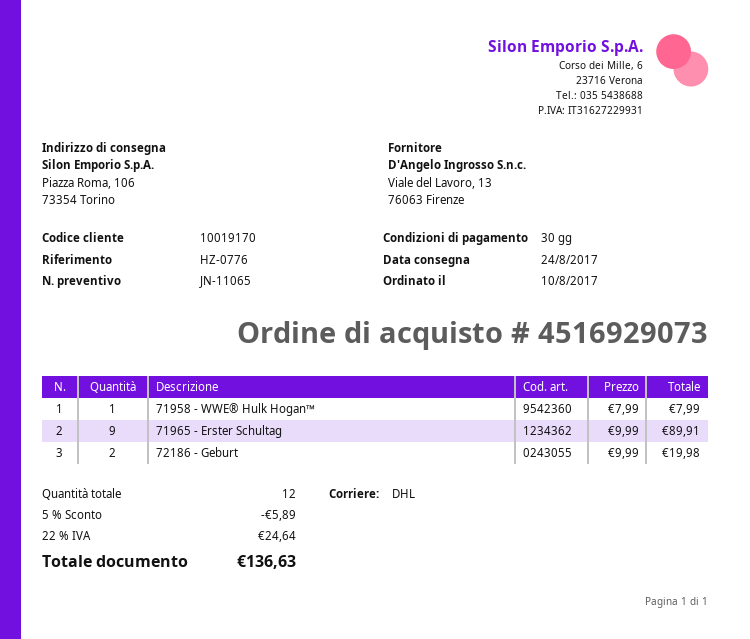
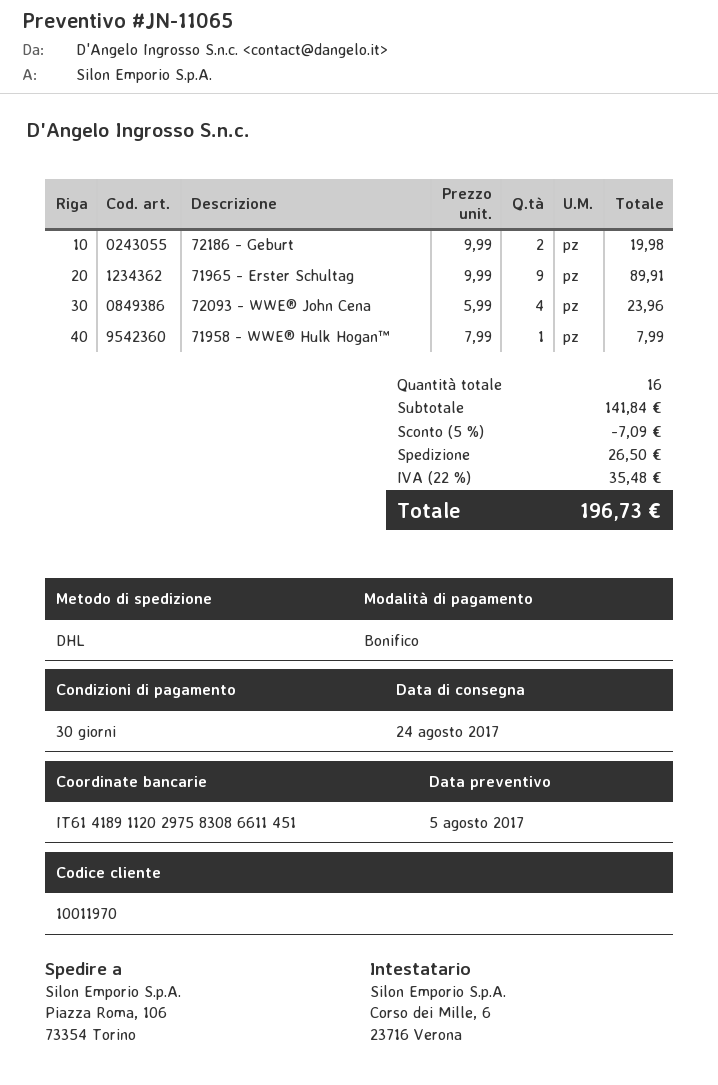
customer number: 10019170 -> 10011970
72093 - WWE® John Cena: none -> 4 x 5.99 = 23.96
total quantity: 12 -> 16
discount: 5% = 5.89 -> 5% = 7.09
shipping: none -> 26.50
tax: 22% = 24.64 -> 22% = 35.48
total: 136.63 -> 196.73

